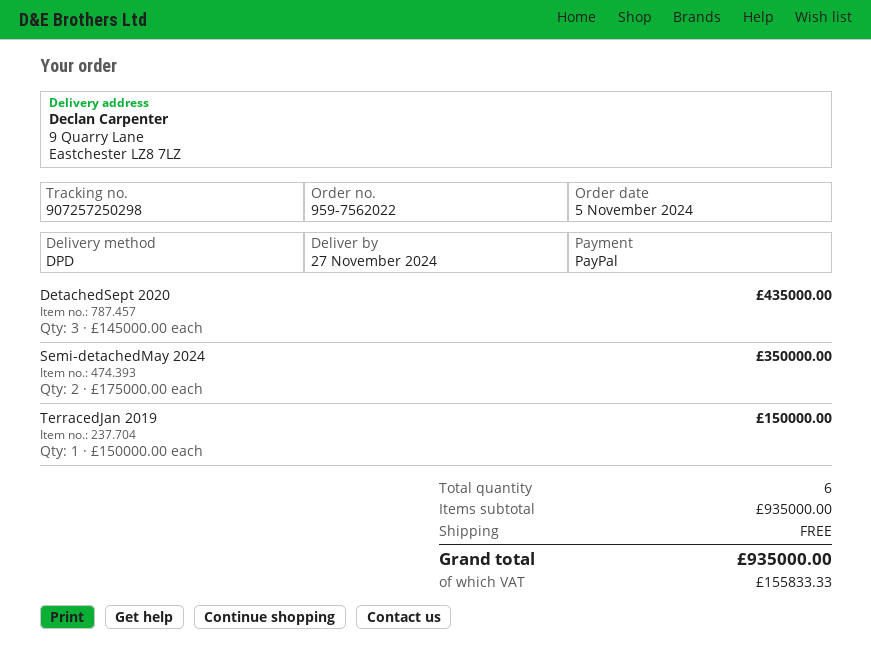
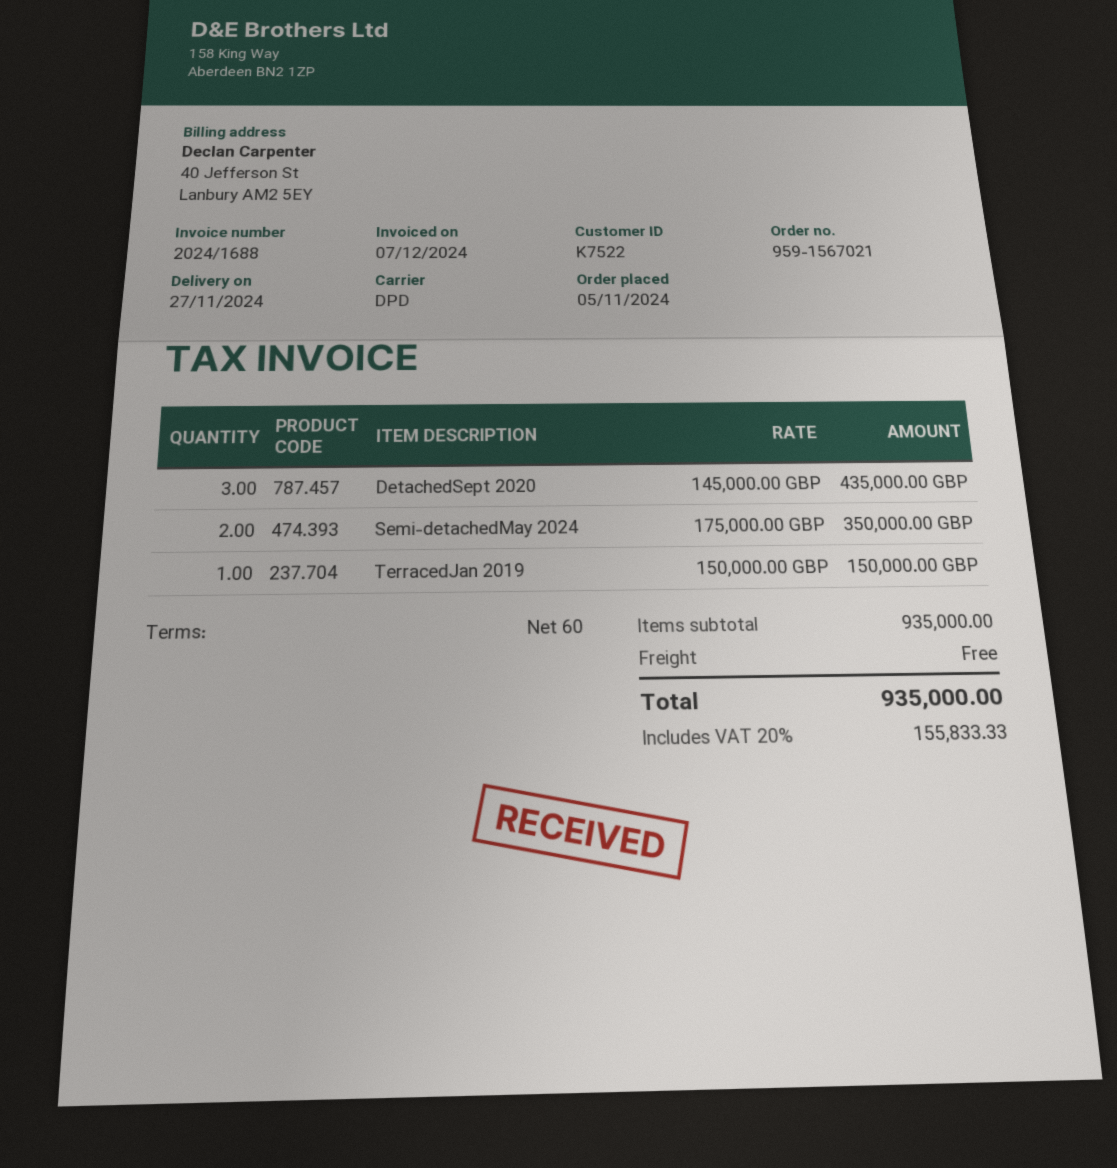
order number: 959-7562022 -> 959-1567021

